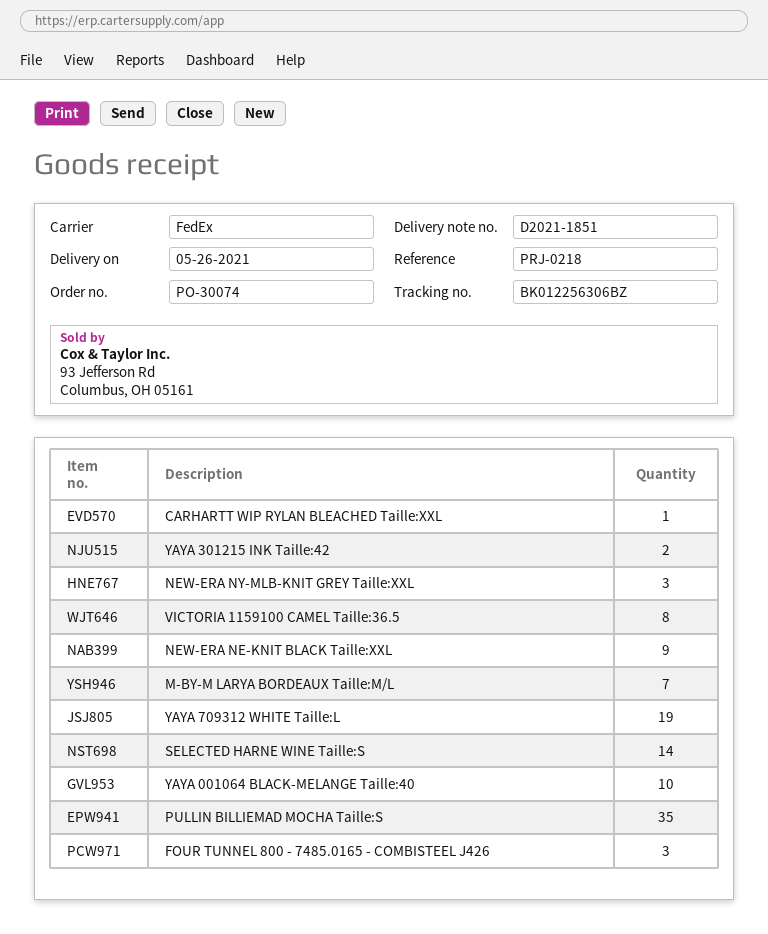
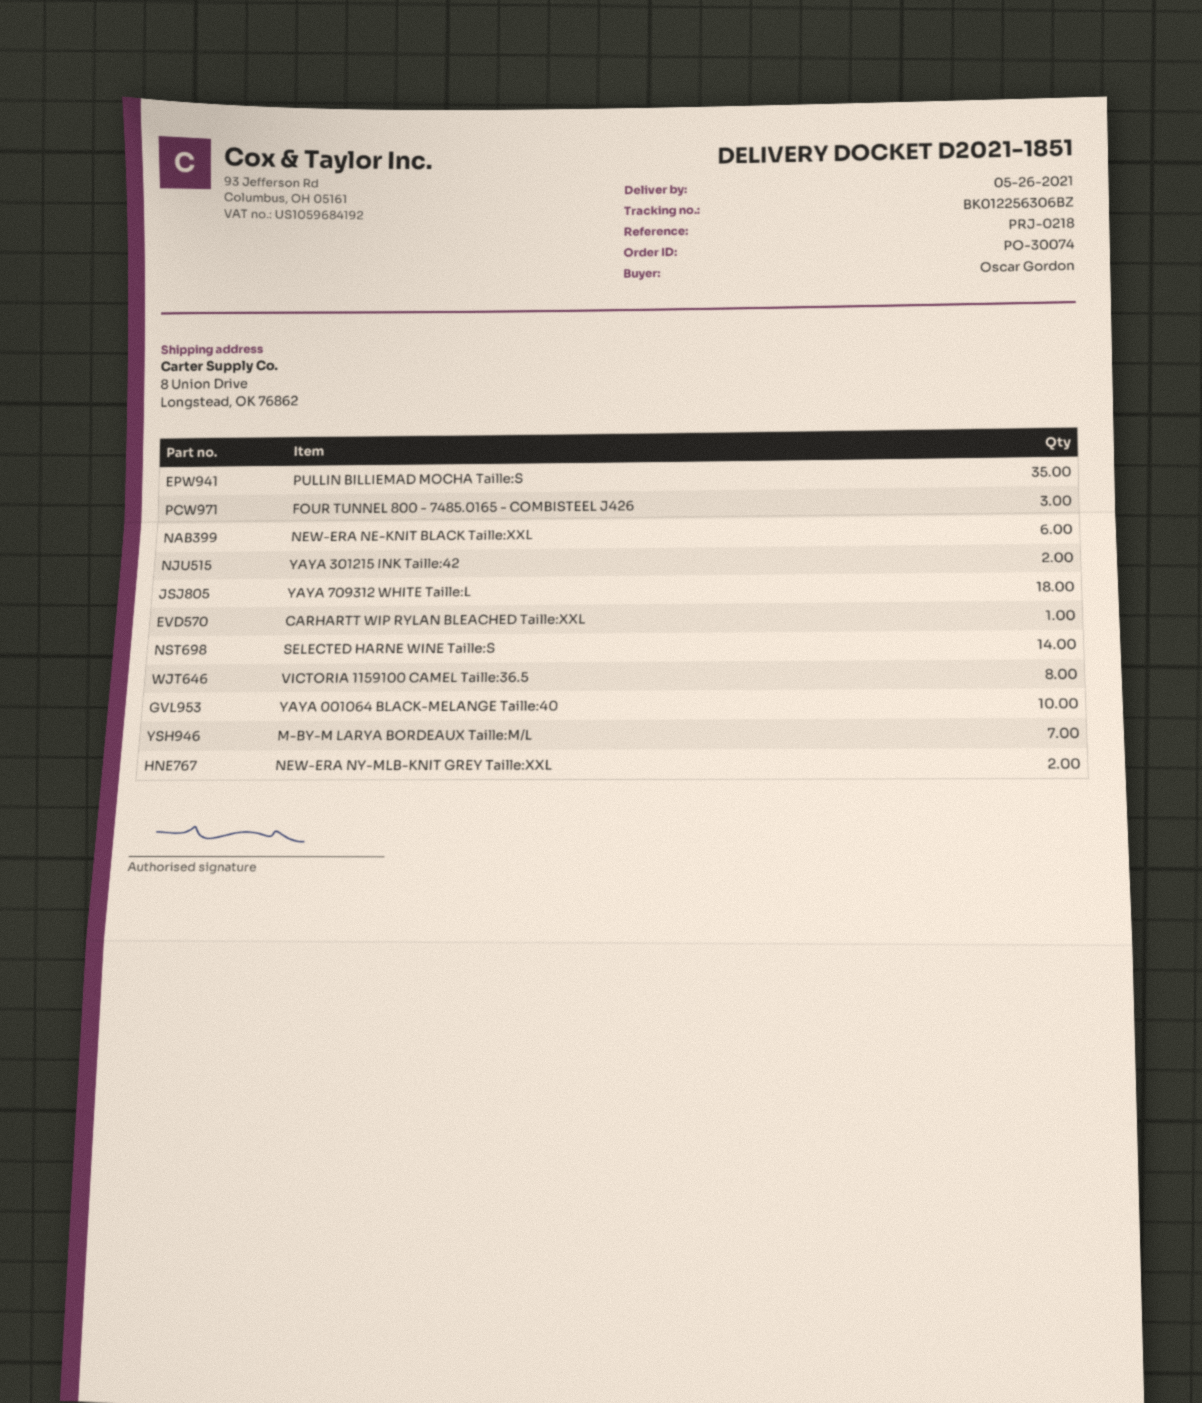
NEW-ERA NY-MLB-KNIT GREY Taille:XXL: 3 -> 2
NEW-ERA NE-KNIT BLACK Taille:XXL: 9 -> 6
YAYA 709312 WHITE Taille:L: 19 -> 18

